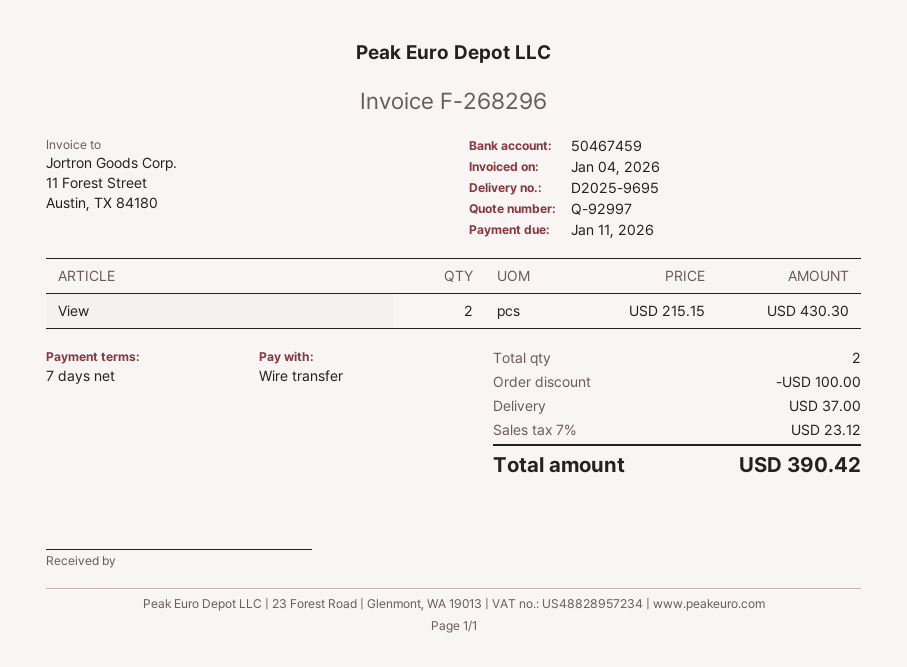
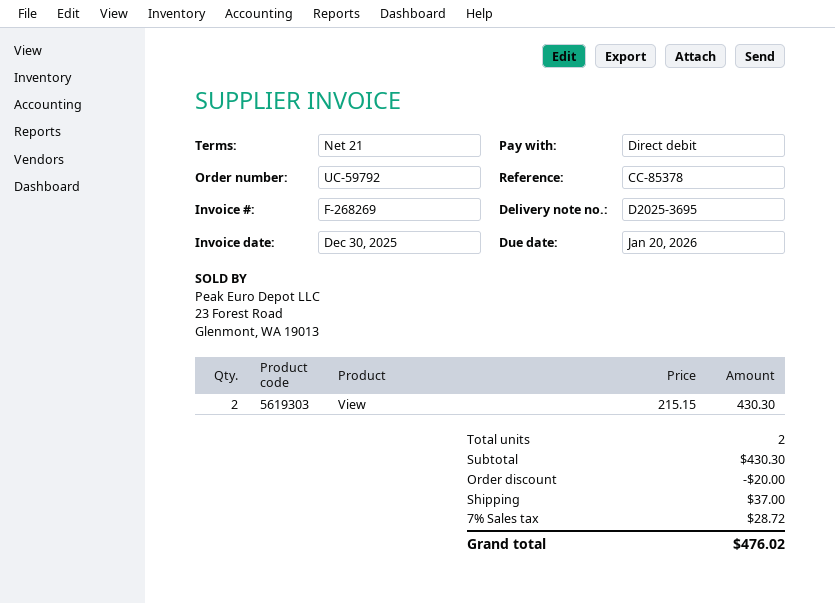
delivery note number: D2025-9695 -> D2025-3695
invoice number: F-268296 -> F-268269
invoice date: 2026-01-04 -> 2025-12-30
payment terms: 7 days -> 21 days
due date: 2026-01-11 -> 2026-01-20
payment method: bank transfer -> direct debit
discount: 100.00 -> 20.00
tax: 7% = 23.12 -> 7% = 28.72
total: 390.42 -> 476.02

